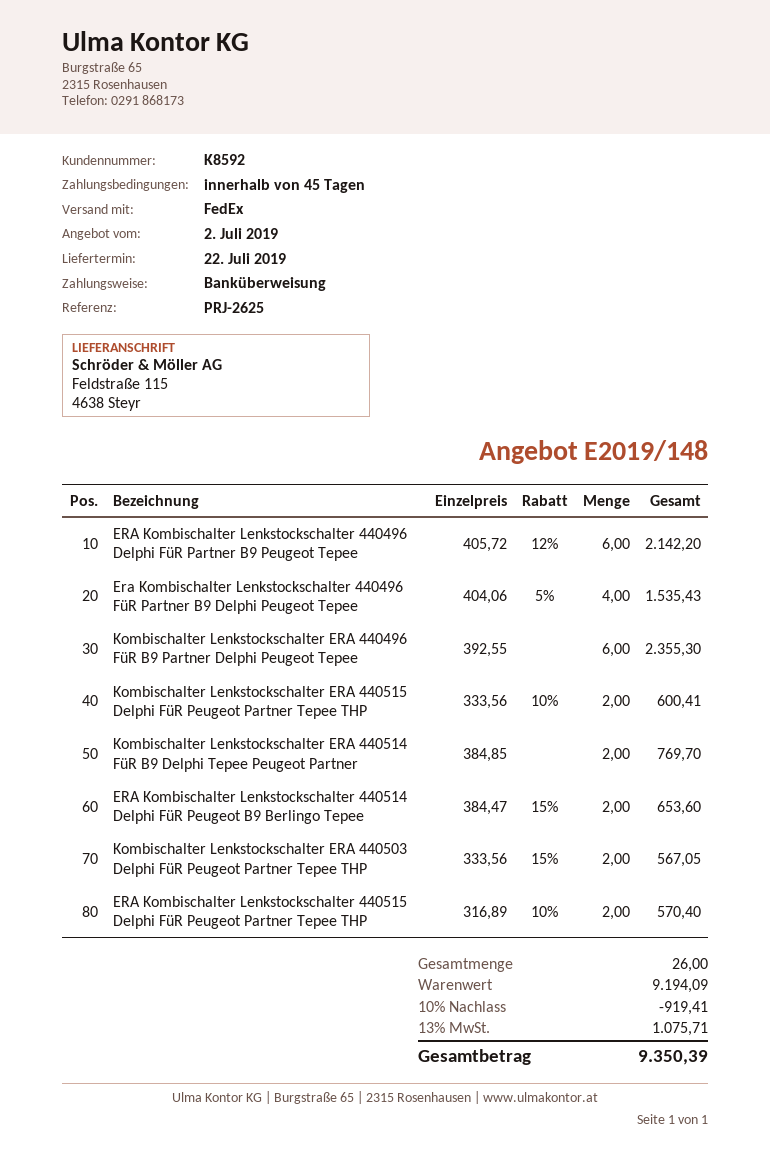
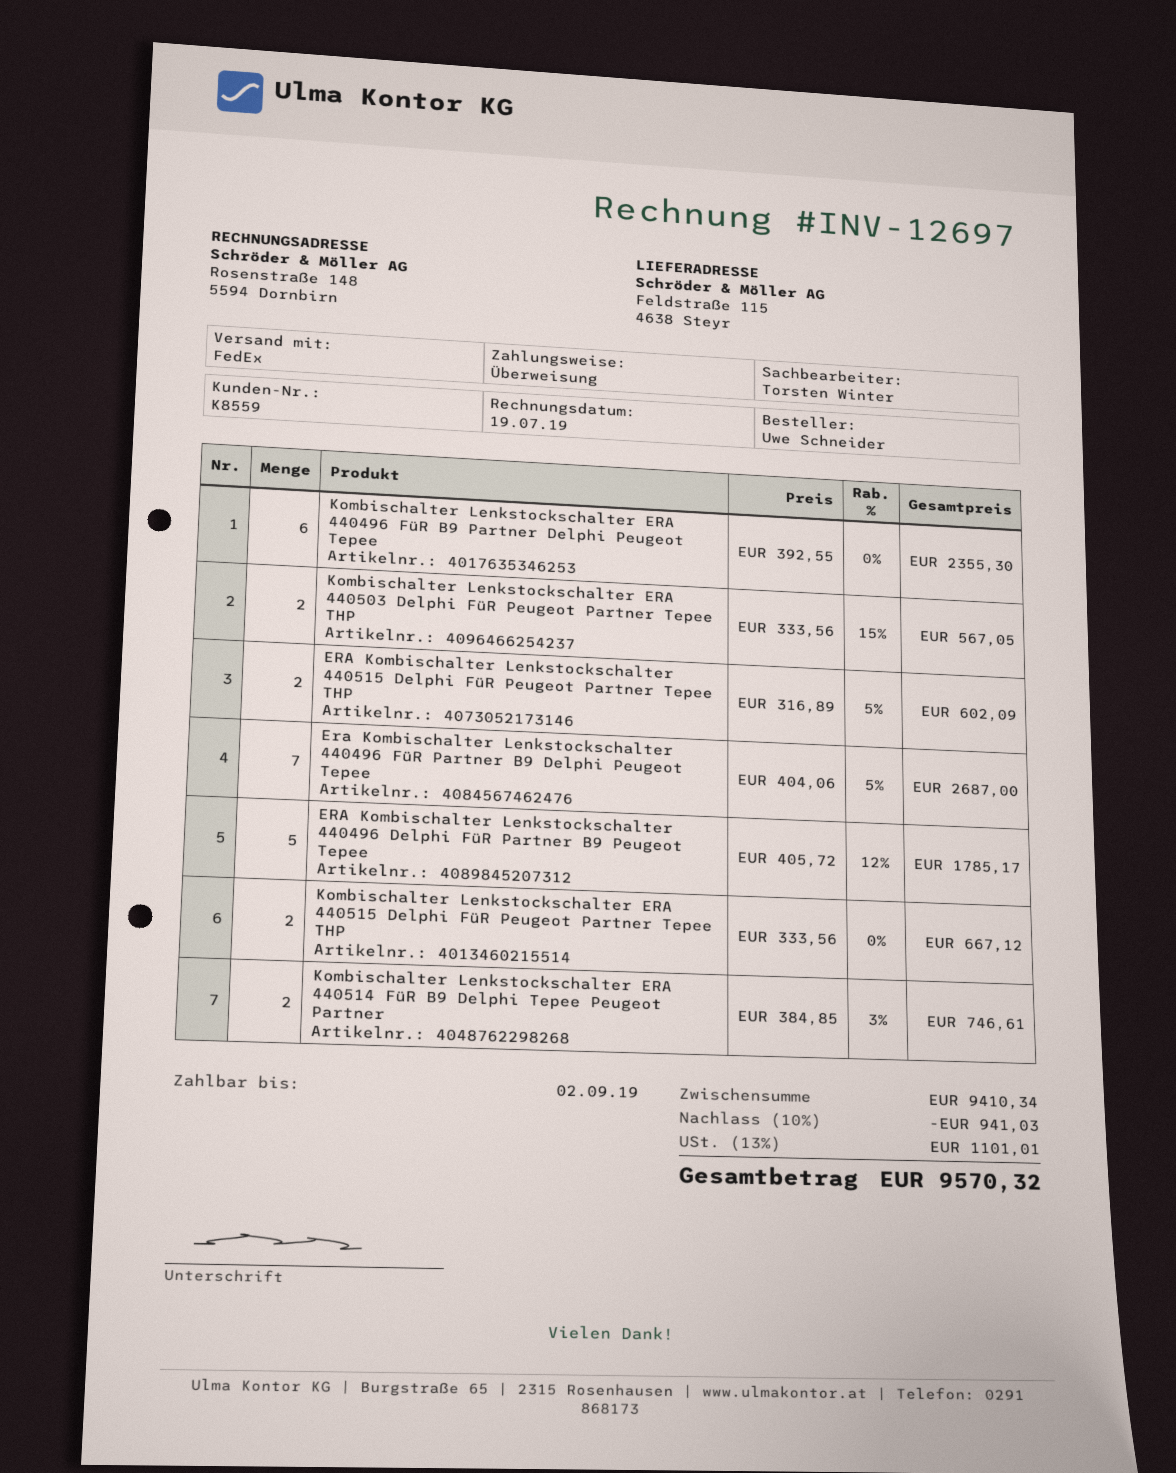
customer number: K8592 -> K8559
ERA Kombischalter Lenkstockschalter 440496 Delphi FüR Partner B9 Peugeot Tepee: 6 x 405.72 - 12% = 2142.20 -> 5 x 405.72 - 12% = 1785.17
Era Kombischalter Lenkstockschalter 440496 FüR Partner B9 Delphi Peugeot Tepee: 4 x 404.06 - 5% = 1535.43 -> 7 x 404.06 - 5% = 2687.00
Kombischalter Lenkstockschalter ERA 440515 Delphi FüR Peugeot Partner Tepee THP: 2 x 333.56 - 10% = 600.41 -> 2 x 333.56 = 667.12
Kombischalter Lenkstockschalter ERA 440514 FüR B9 Delphi Tepee Peugeot Partner: 2 x 384.85 = 769.70 -> 2 x 384.85 - 3% = 746.61
ERA Kombischalter Lenkstockschalter 440514 Delphi FüR Peugeot B9 Berlingo Tepee: 2 x 384.47 - 15% = 653.60 -> none
ERA Kombischalter Lenkstockschalter 440515 Delphi FüR Peugeot Partner Tepee THP: 2 x 316.89 - 10% = 570.40 -> 2 x 316.89 - 5% = 602.09
subtotal: 9194.09 -> 9410.34
discount: 10% = 919.41 -> 10% = 941.03
tax: 13% = 1075.71 -> 13% = 1101.01
total: 9350.39 -> 9570.32

